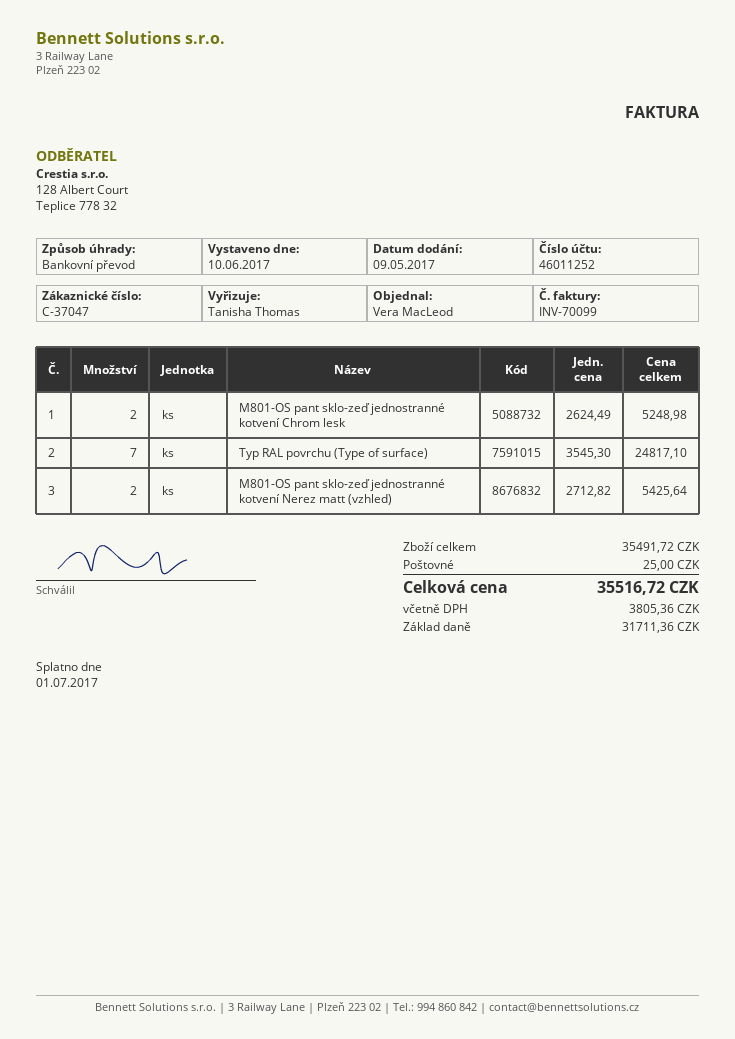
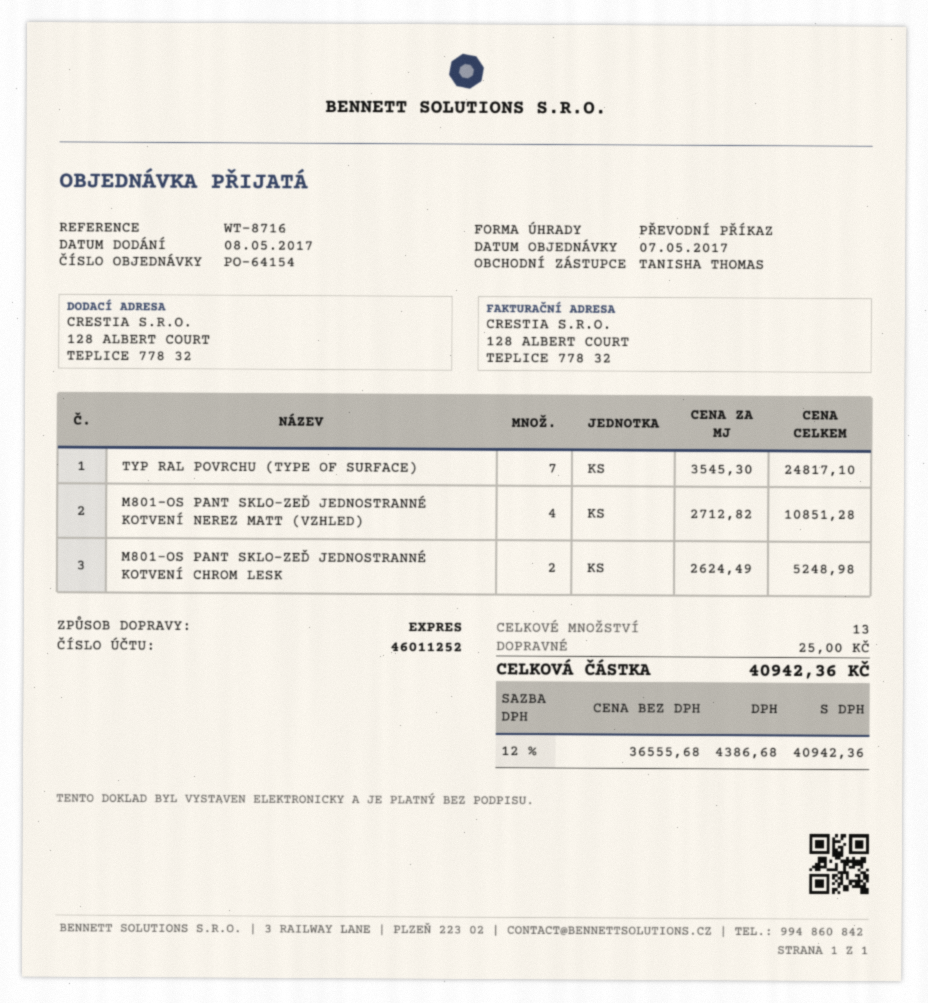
delivery date: 2017-05-09 -> 2017-05-08
M801-OS pant sklo-zeď jednostranné kotvení Nerez matt (vzhled): 2 x 2712.82 = 5425.64 -> 4 x 2712.82 = 10851.28
net: 31711.36 -> 36555.68
tax: 3805.36 -> 4386.68
total: 35516.72 -> 40942.36

